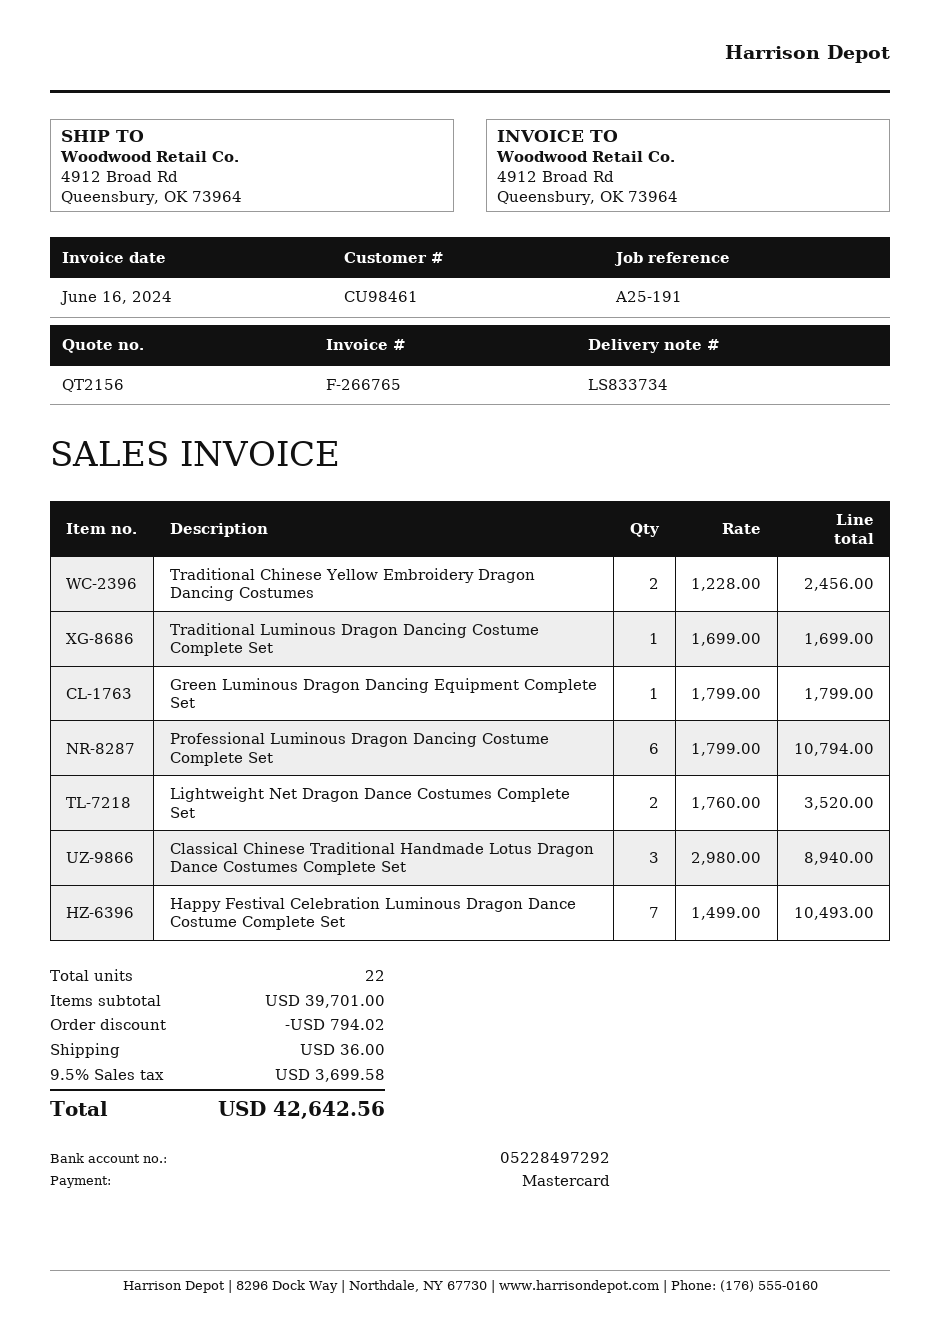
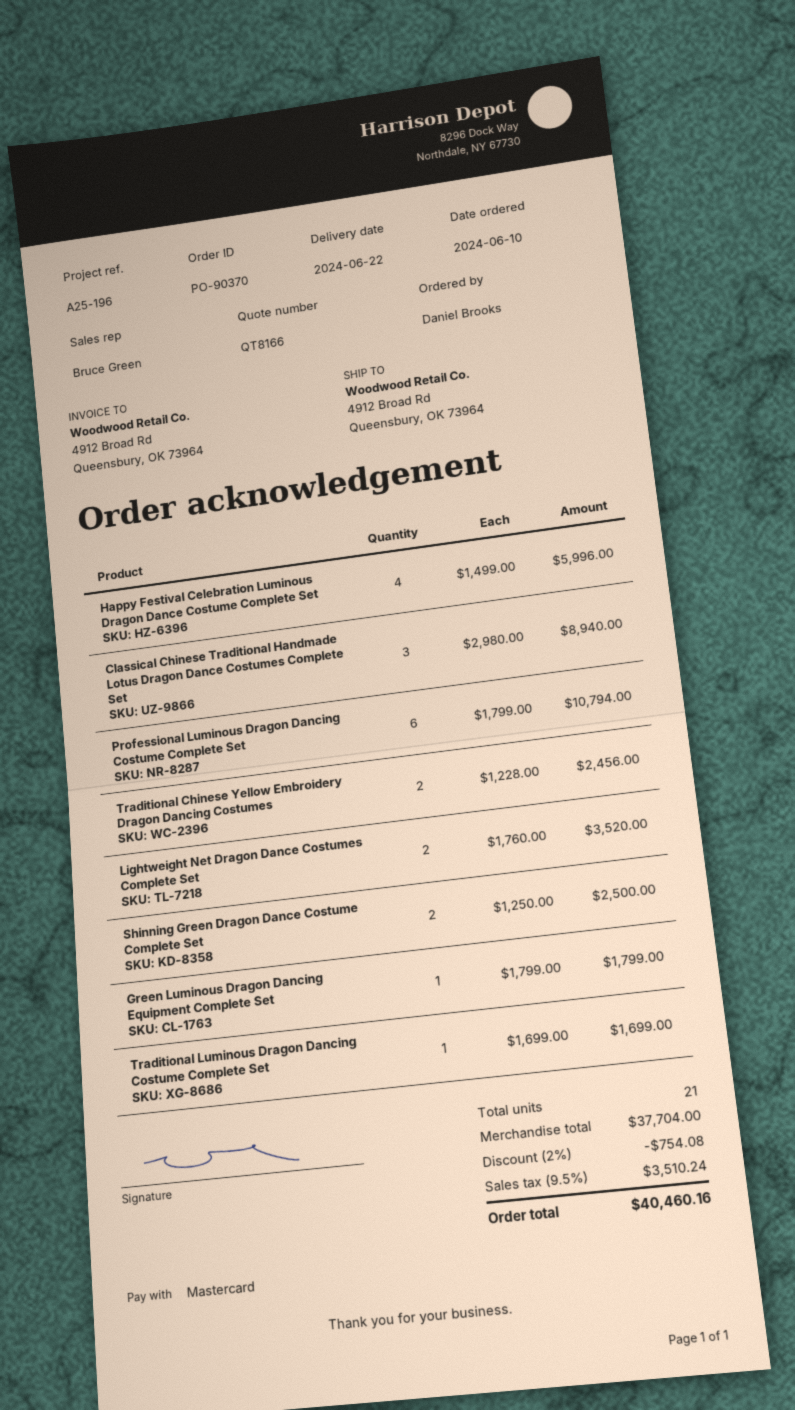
quote number: QT2156 -> QT8166
reference: A25-191 -> A25-196
Happy Festival Celebration Luminous Dragon Dance Costume Complete Set: 7 x 1499.00 = 10493.00 -> 4 x 1499.00 = 5996.00
Shinning Green Dragon Dance Costume Complete Set: none -> 2 x 1250.00 = 2500.00
total quantity: 22 -> 21
subtotal: 39701.00 -> 37704.00
discount: 794.02 -> 754.08
shipping: 36.00 -> none
tax: 9.5% = 3699.58 -> 9.5% = 3510.24
total: 42642.56 -> 40460.16

